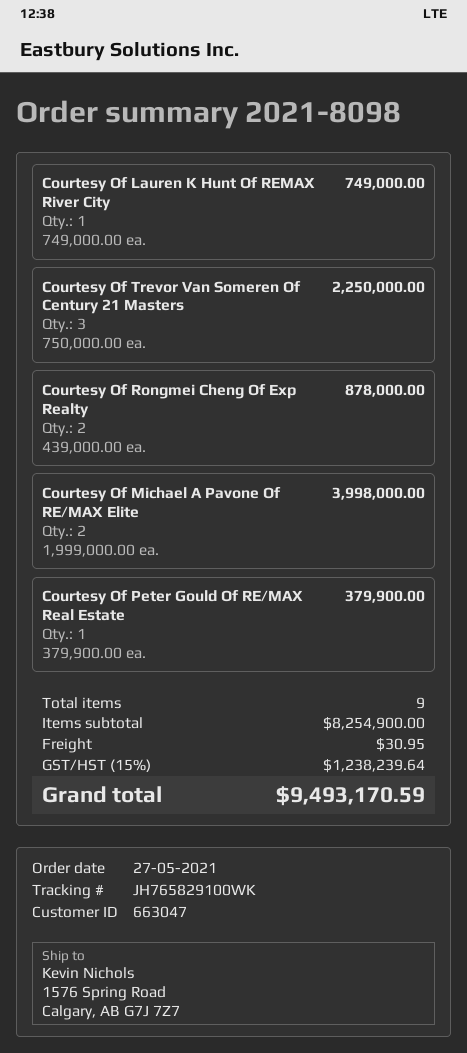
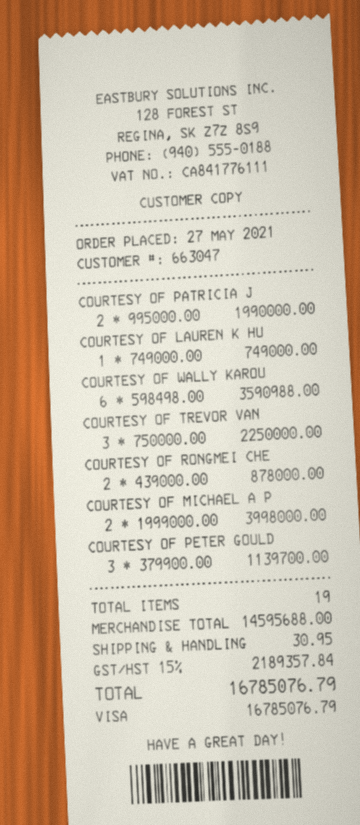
Courtesy Of Peter Gould Of RE/MAX Real Estate: 1 x 379900.00 = 379900.00 -> 3 x 379900.00 = 1139700.00
COURTESY OF PATRICIA J: none -> 2 x 995000.00 = 1990000.00
COURTESY OF WALLY KAROU: none -> 6 x 598498.00 = 3590988.00
total quantity: 9 -> 19
subtotal: 8254900.00 -> 14595688.00
tax: 15% = 1238239.64 -> 15% = 2189357.84
total: 9493170.59 -> 16785076.79

